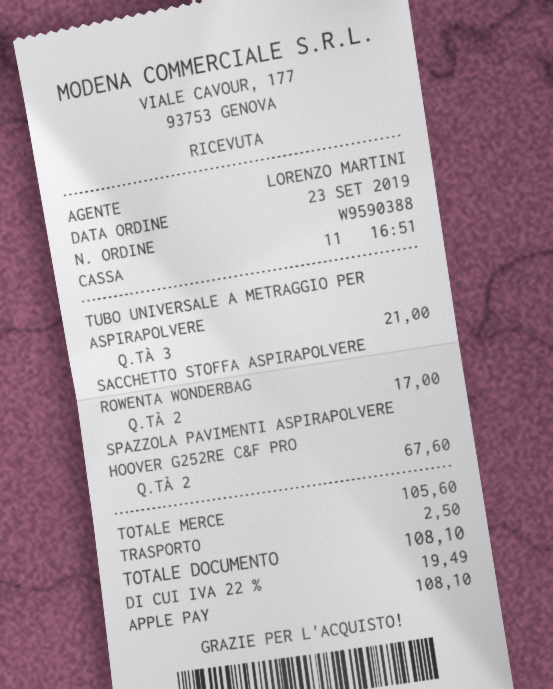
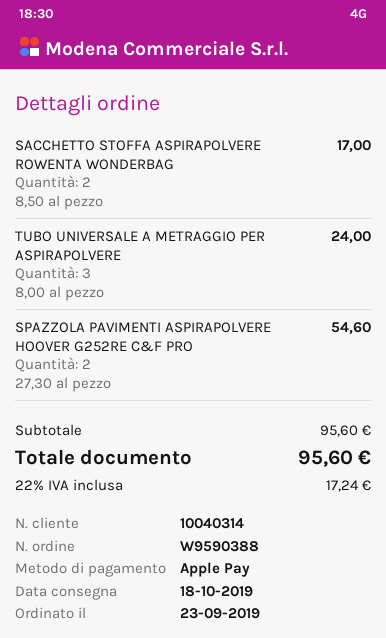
TUBO UNIVERSALE A METRAGGIO PER ASPIRAPOLVERE: 3 for 21.00 -> 3 for 24.00
SPAZZOLA PAVIMENTI ASPIRAPOLVERE HOOVER G252RE C&F PRO: 2 for 67.60 -> 2 for 54.60
subtotal: 105.60 -> 95.60
shipping: 2.50 -> none
tax: 22% = 19.49 -> 22% = 17.24
total: 108.10 -> 95.60

